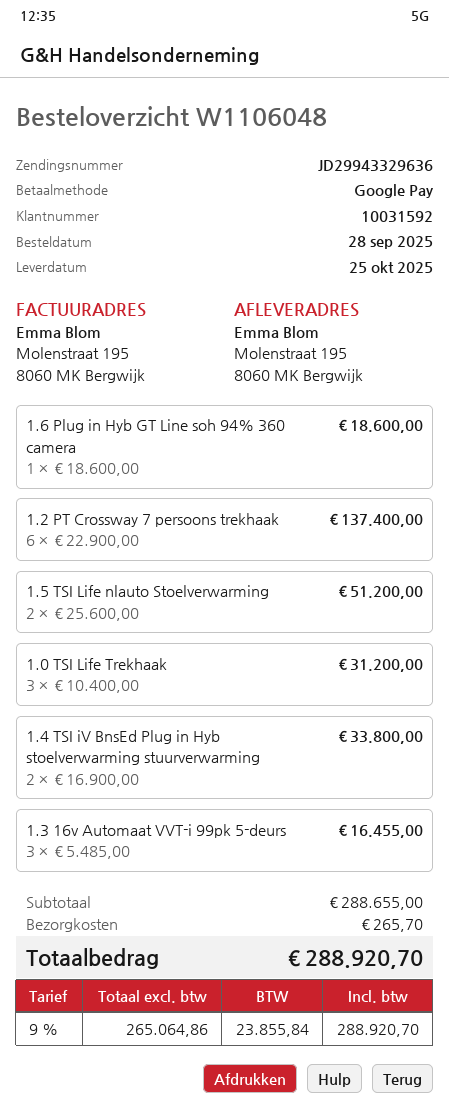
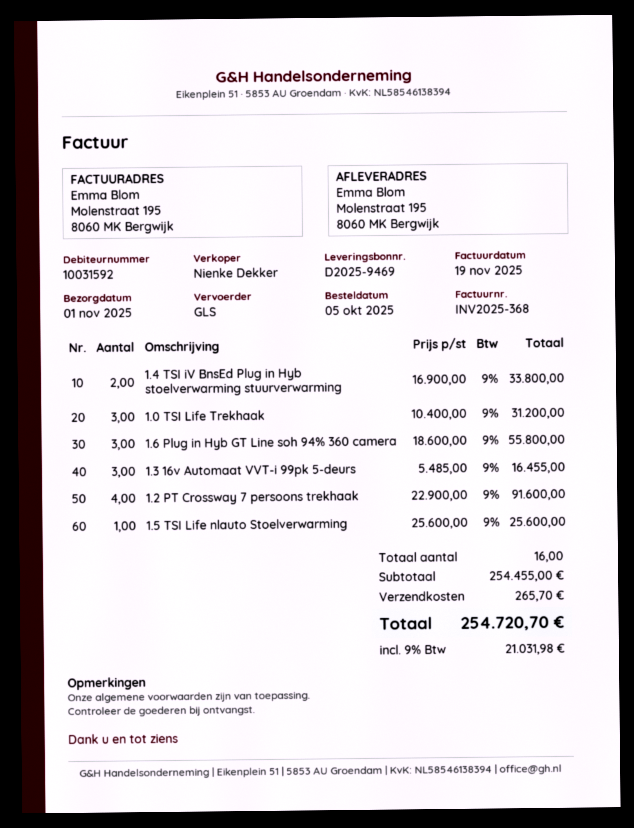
order date: 2025-09-28 -> 2025-10-05
delivery date: 2025-10-25 -> 2025-11-01
1.6 Plug in Hyb GT Line soh 94% 360 camera: 1 x 18600.00 = 18600.00 -> 3 x 18600.00 = 55800.00
1.2 PT Crossway 7 persoons trekhaak: 6 x 22900.00 = 137400.00 -> 4 x 22900.00 = 91600.00
1.5 TSI Life nlauto Stoelverwarming: 2 x 25600.00 = 51200.00 -> 1 x 25600.00 = 25600.00
subtotal: 288655.00 -> 254455.00
tax: 9% = 23855.84 -> 9% = 21031.98
total: 288920.70 -> 254720.70

